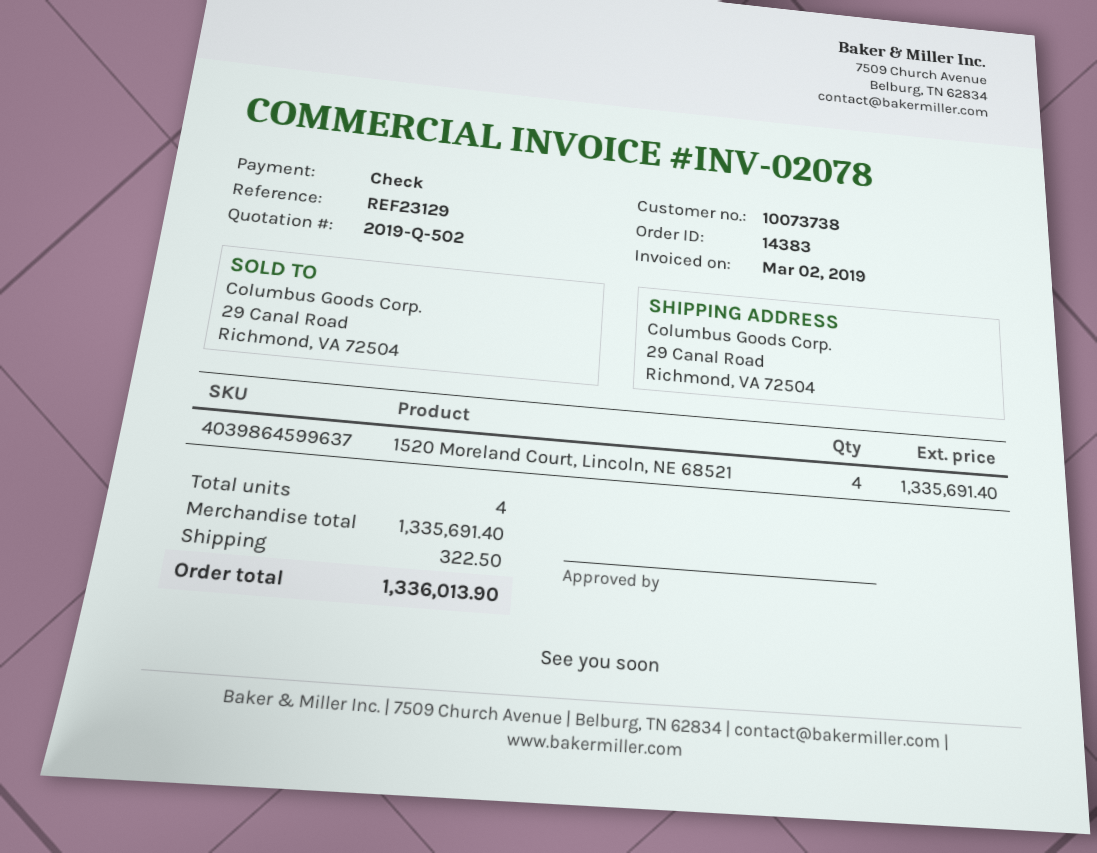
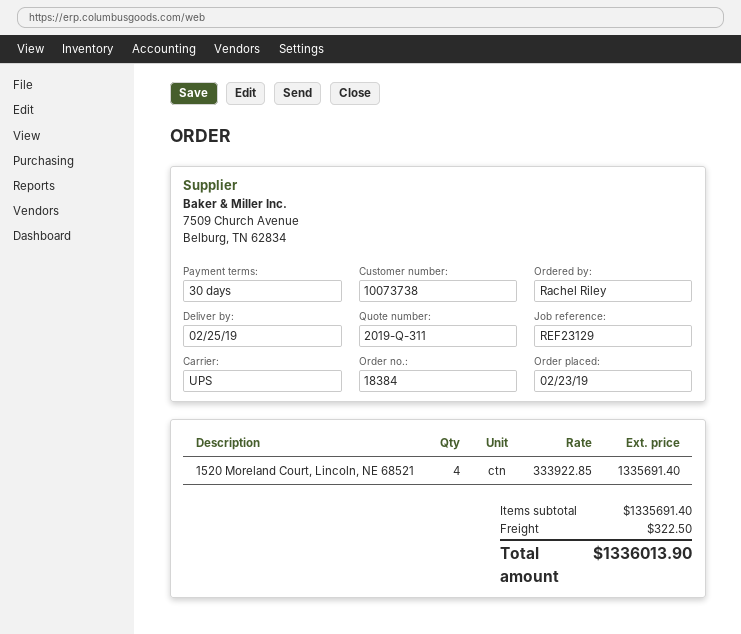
quote number: 2019-Q-502 -> 2019-Q-311
order number: 14383 -> 18384

